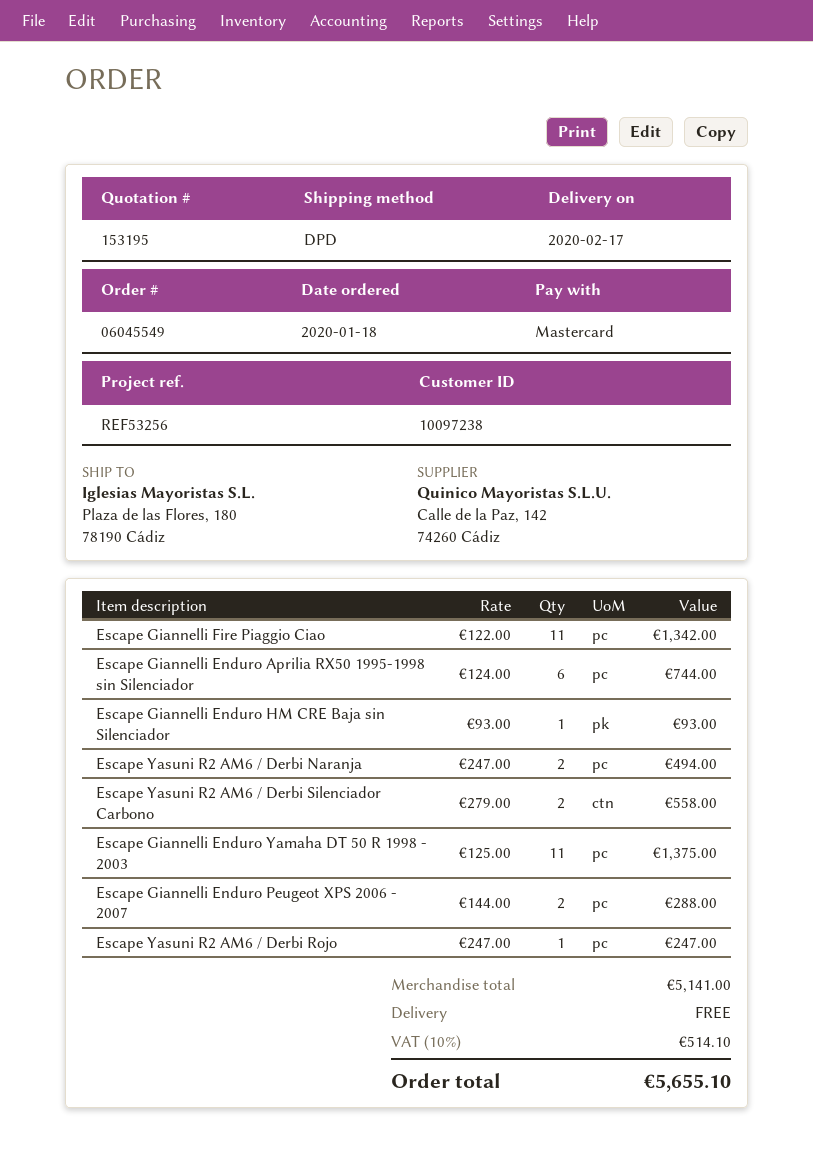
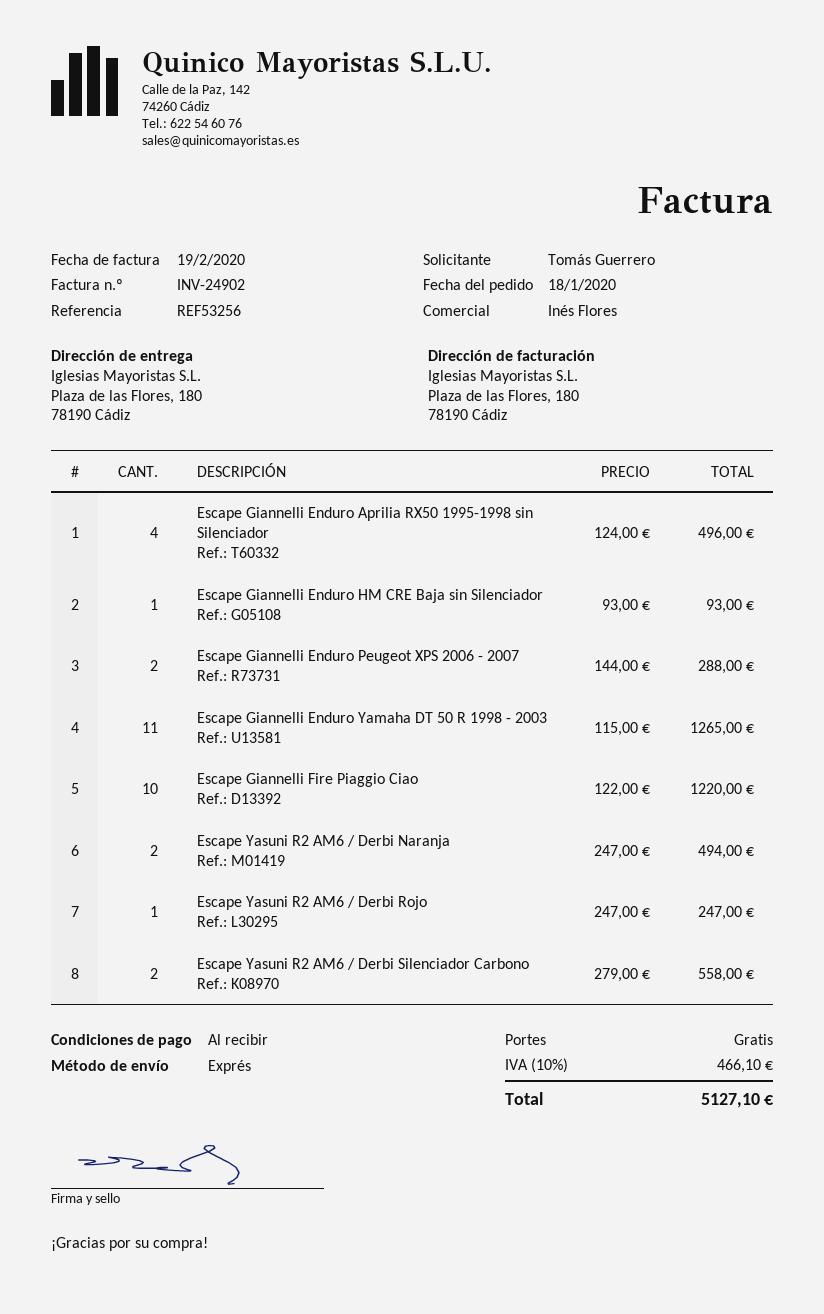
shipping method: DPD -> express
Escape Giannelli Fire Piaggio Ciao: 11 x 122.00 = 1342.00 -> 10 x 122.00 = 1220.00
Escape Giannelli Enduro Aprilia RX50 1995-1998 sin Silenciador: 6 x 124.00 = 744.00 -> 4 x 124.00 = 496.00
Escape Giannelli Enduro Yamaha DT 50 R 1998 - 2003: 11 x 125.00 = 1375.00 -> 11 x 115.00 = 1265.00
tax: 10% = 514.10 -> 10% = 466.10
total: 5655.10 -> 5127.10

